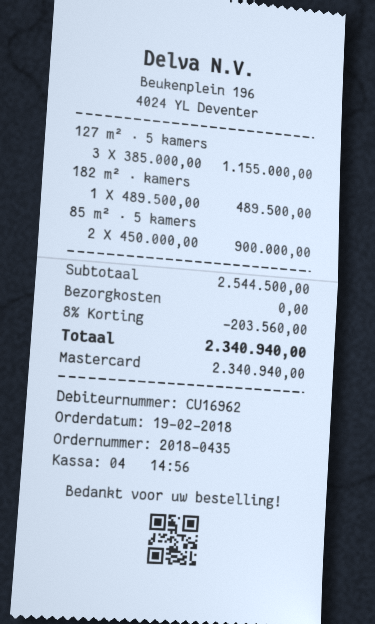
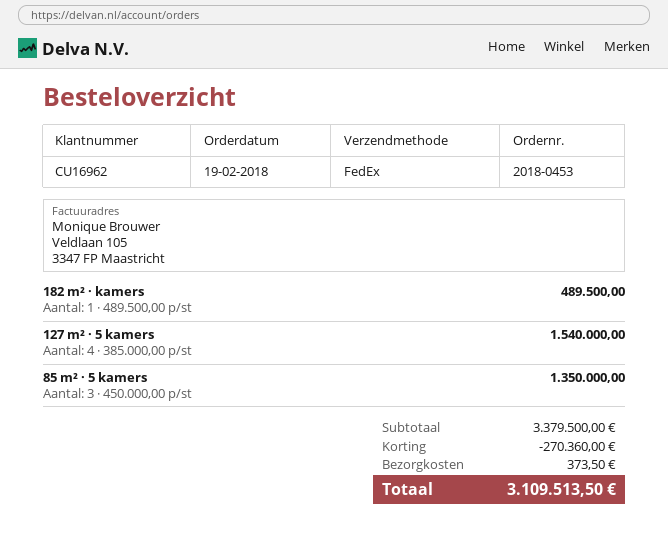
order number: 2018-0435 -> 2018-0453
127 m² · 5 kamers: 3 x 385000.00 = 1155000.00 -> 4 x 385000.00 = 1540000.00
85 m² · 5 kamers: 2 x 450000.00 = 900000.00 -> 3 x 450000.00 = 1350000.00
subtotal: 2544500.00 -> 3379500.00
discount: 203560.00 -> 270360.00
shipping: 0.00 -> 373.50
total: 2340940.00 -> 3109513.50

